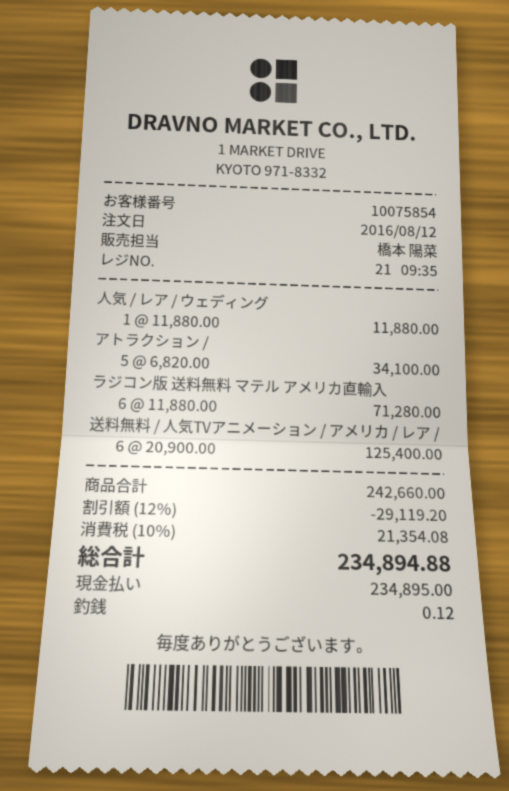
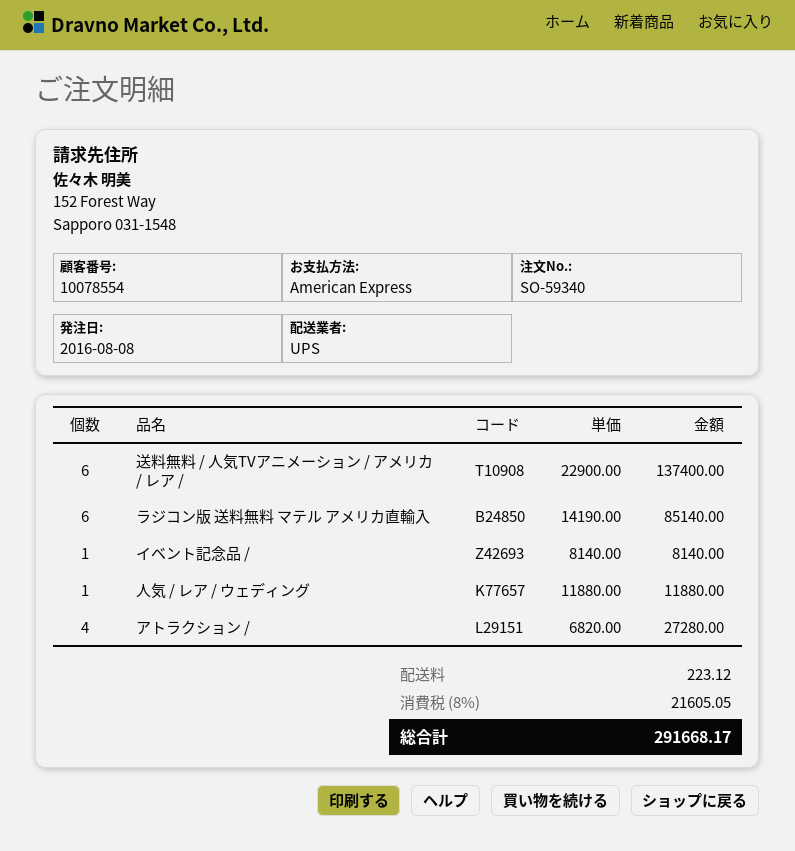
order date: 2016-08-12 -> 2016-08-08
customer number: 10075854 -> 10078554
payment method: cash -> American Express
アトラクション /: 5 x 6820.00 = 34100.00 -> 4 x 6820.00 = 27280.00
ラジコン版 送料無料 マテル アメリカ直輸入: 6 x 11880.00 = 71280.00 -> 6 x 14190.00 = 85140.00
送料無料 / 人気TVアニメーション / アメリカ / レア /: 6 x 20900.00 = 125400.00 -> 6 x 22900.00 = 137400.00
イベント記念品 /: none -> 1 x 8140.00 = 8140.00
discount: 12% = 29119.20 -> none
shipping: none -> 223.12
tax: 10% = 21354.08 -> 8% = 21605.05
total: 234894.88 -> 291668.17

